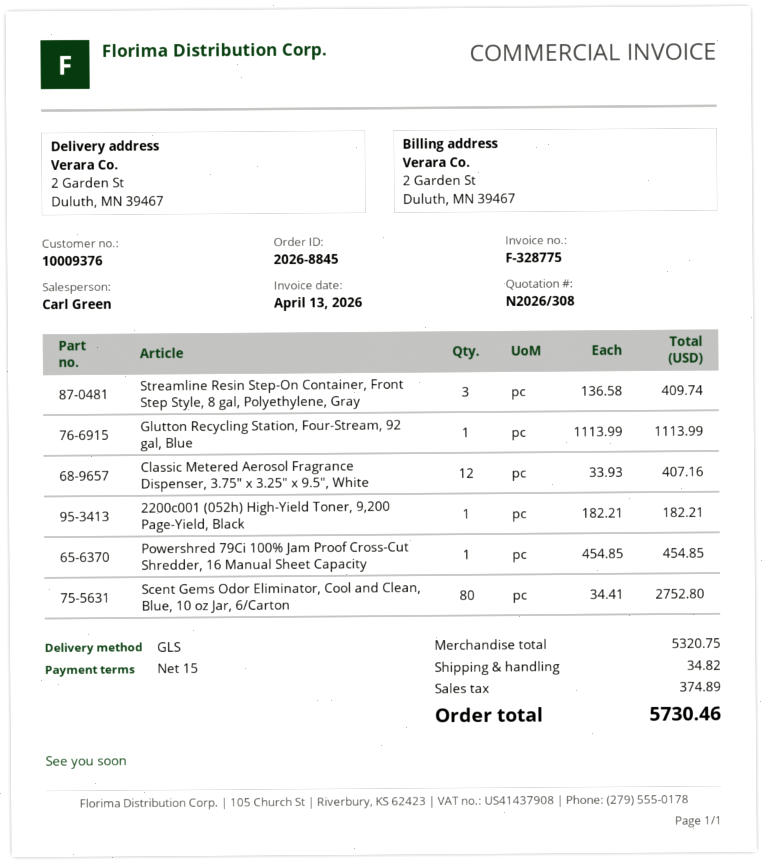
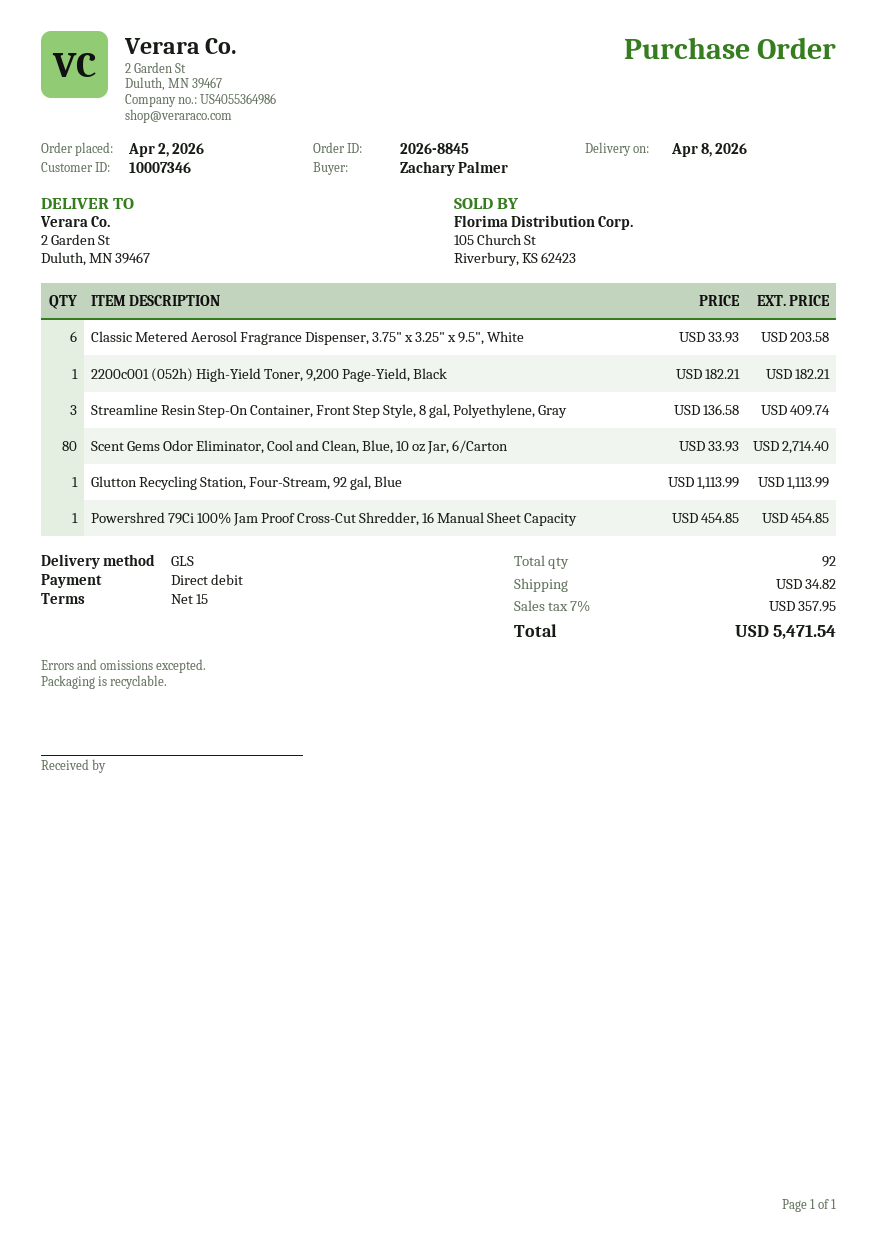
customer number: 10009376 -> 10007346
Classic Metered Aerosol Fragrance Dispenser, 3.75" x 3.25" x 9.5", White: 12 x 33.93 = 407.16 -> 6 x 33.93 = 203.58
Scent Gems Odor Eliminator, Cool and Clean, Blue, 10 oz Jar, 6/Carton: 80 x 34.41 = 2752.80 -> 80 x 33.93 = 2714.40
tax: 374.89 -> 357.95
total: 5730.46 -> 5471.54

